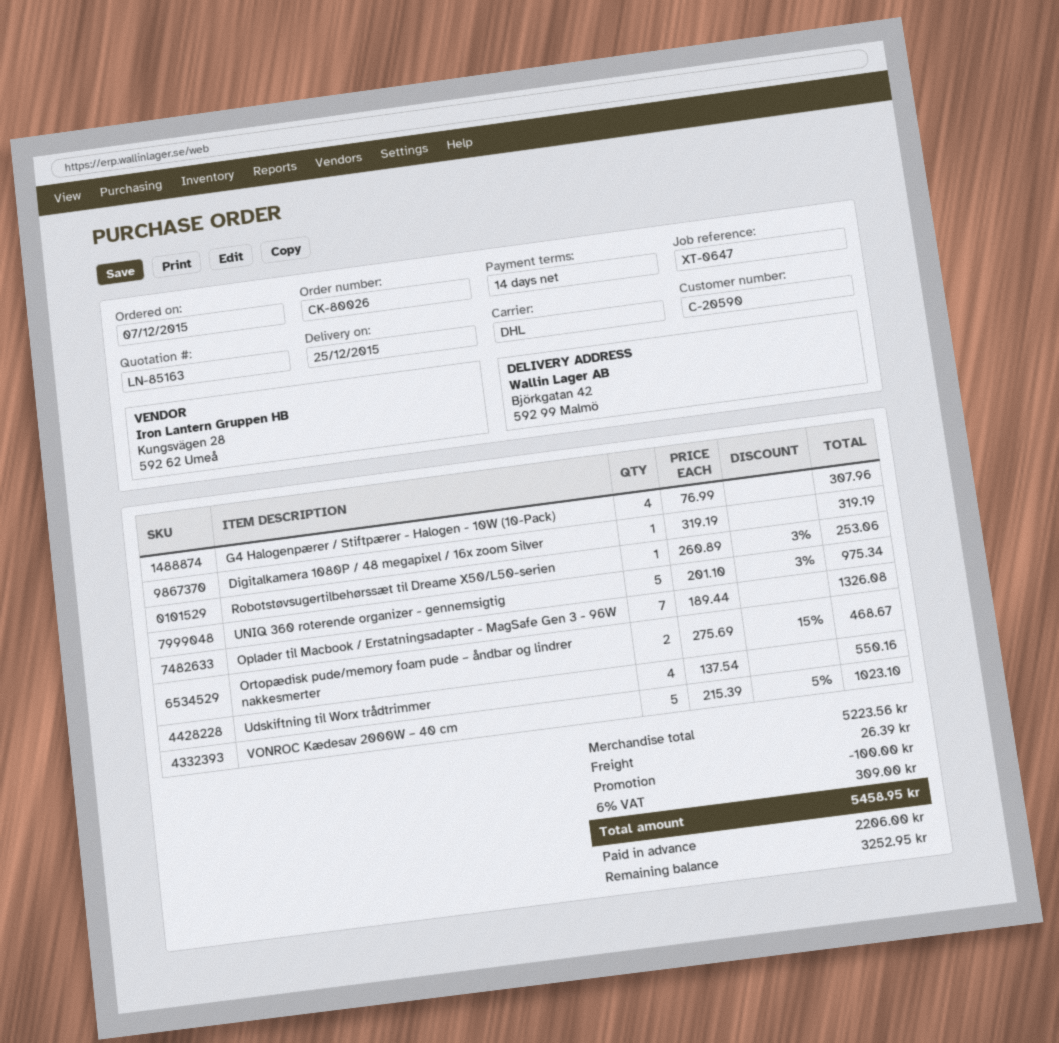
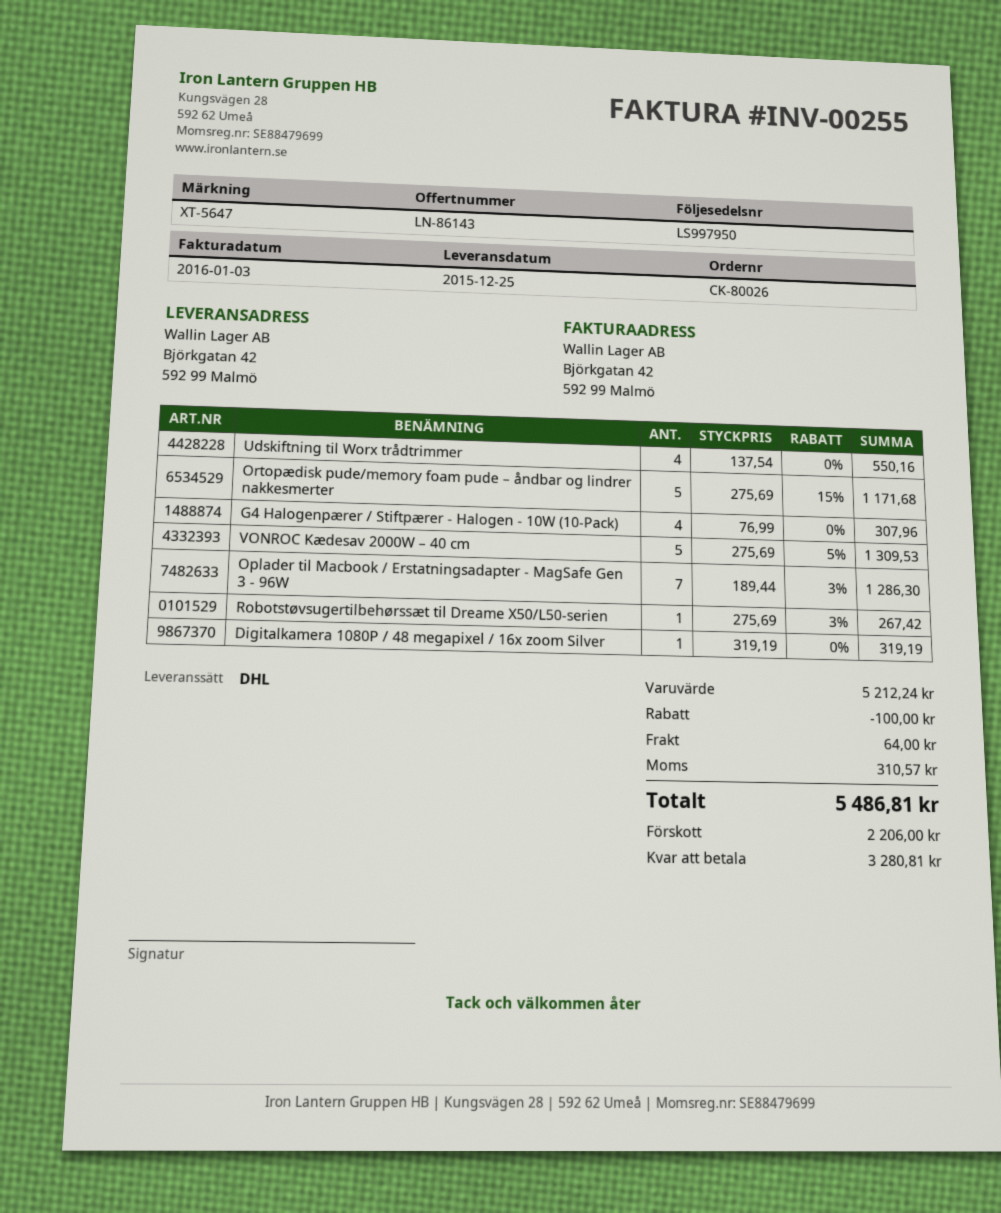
quote number: LN-85163 -> LN-86143
reference: XT-0647 -> XT-5647
Robotstøvsugertilbehørssæt til Dreame X50/L50-serien: 1 x 260.89 - 3% = 253.06 -> 1 x 275.69 - 3% = 267.42
UNIQ 360 roterende organizer - gennemsigtig: 5 x 201.10 - 3% = 975.34 -> none
Oplader til Macbook / Erstatningsadapter - MagSafe Gen 3 - 96W: 7 x 189.44 = 1326.08 -> 7 x 189.44 - 3% = 1286.30
Ortopædisk pude/memory foam pude – åndbar og lindrer nakkesmerter: 2 x 275.69 - 15% = 468.67 -> 5 x 275.69 - 15% = 1171.68
VONROC Kædesav 2000W – 40 cm: 5 x 215.39 - 5% = 1023.10 -> 5 x 275.69 - 5% = 1309.53
subtotal: 5223.56 -> 5212.24
shipping: 26.39 -> 64.00
tax: 309.00 -> 310.57
total: 5458.95 -> 5486.81
balance: 3252.95 -> 3280.81

